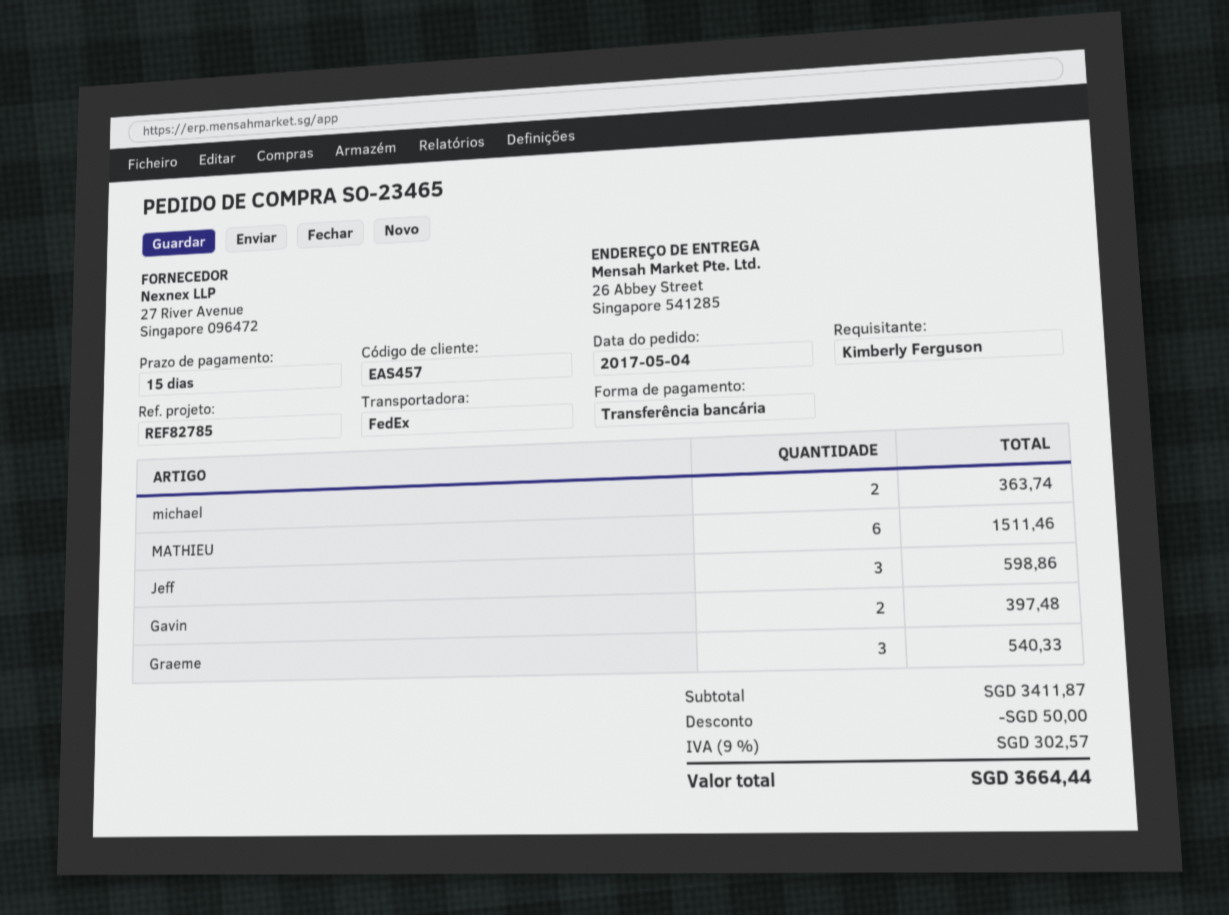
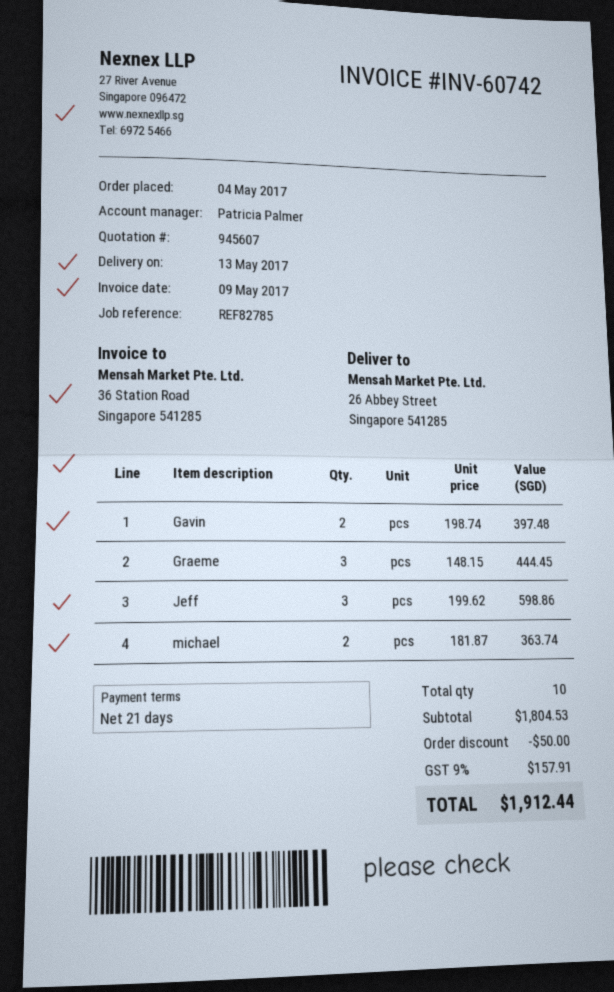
payment terms: 15 days -> 21 days
MATHIEU: 6 for 1511.46 -> none
Graeme: 3 for 540.33 -> 3 for 444.45
subtotal: 3411.87 -> 1804.53
tax: 9% = 302.57 -> 9% = 157.91
total: 3664.44 -> 1912.44

